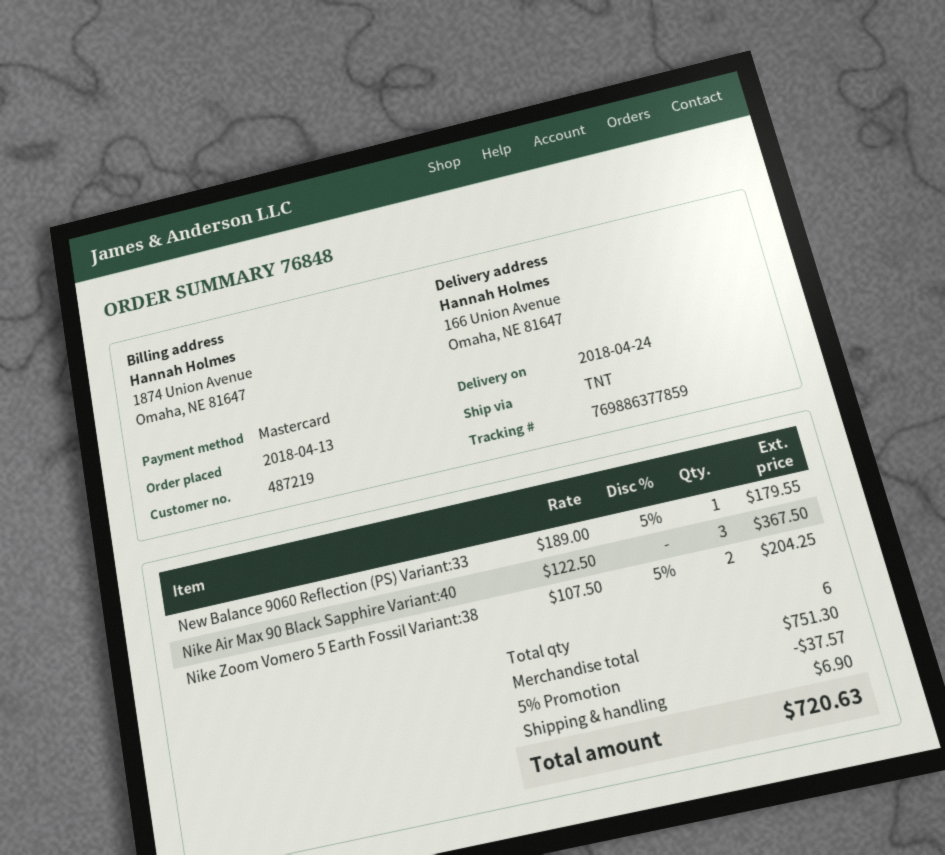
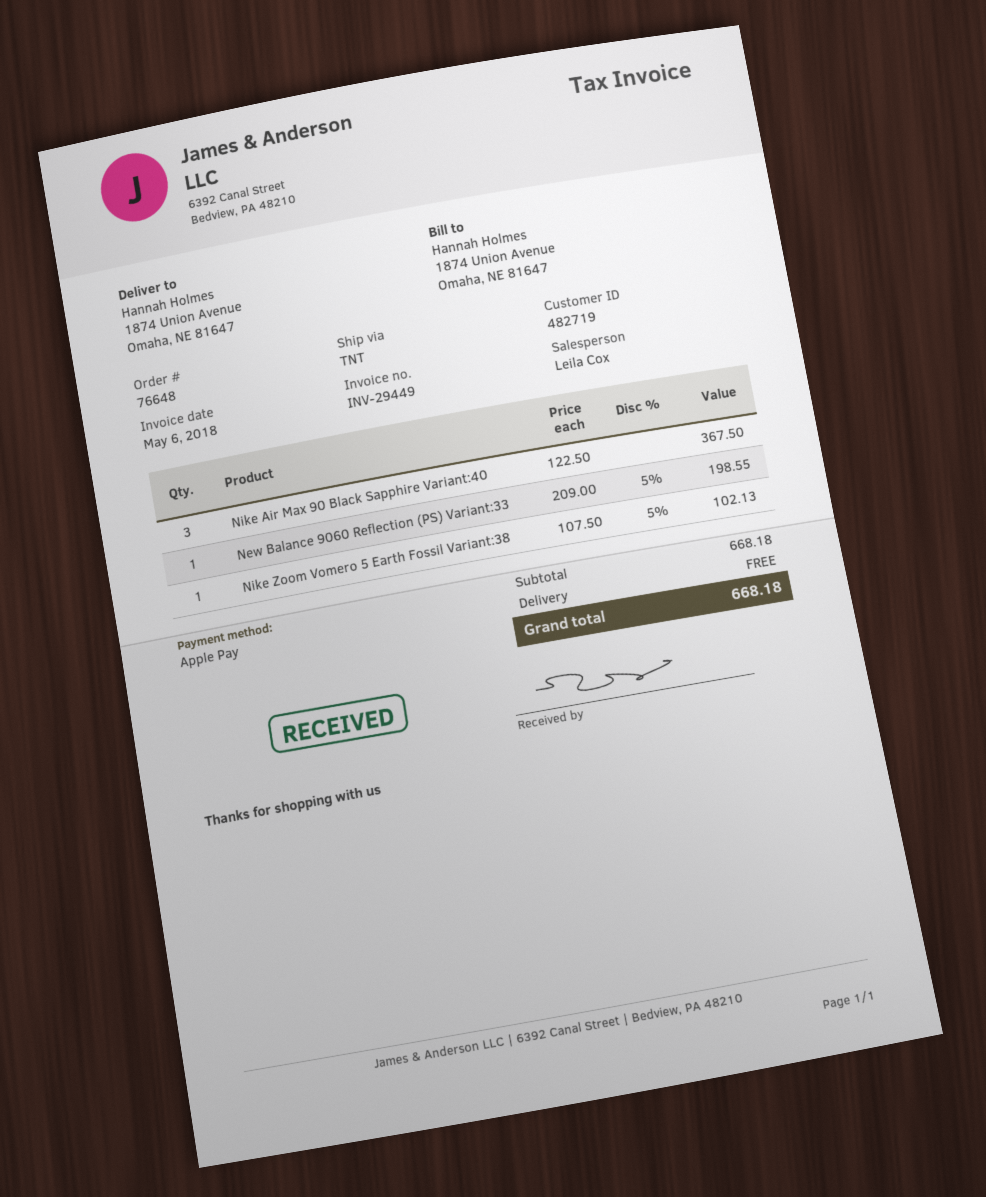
order number: 76848 -> 76648
customer number: 487219 -> 482719
payment method: Mastercard -> Apple Pay
ship to: 166 Union Avenue, Omaha, NE 81647 -> 1874 Union Avenue, Omaha, NE 81647
New Balance 9060 Reflection (PS) Variant:33: 1 x 189.00 - 5% = 179.55 -> 1 x 209.00 - 5% = 198.55
Nike Zoom Vomero 5 Earth Fossil Variant:38: 2 x 107.50 - 5% = 204.25 -> 1 x 107.50 - 5% = 102.13
subtotal: 751.30 -> 668.18
discount: 5% = 37.57 -> none
shipping: 6.90 -> 0.00
total: 720.63 -> 668.18

